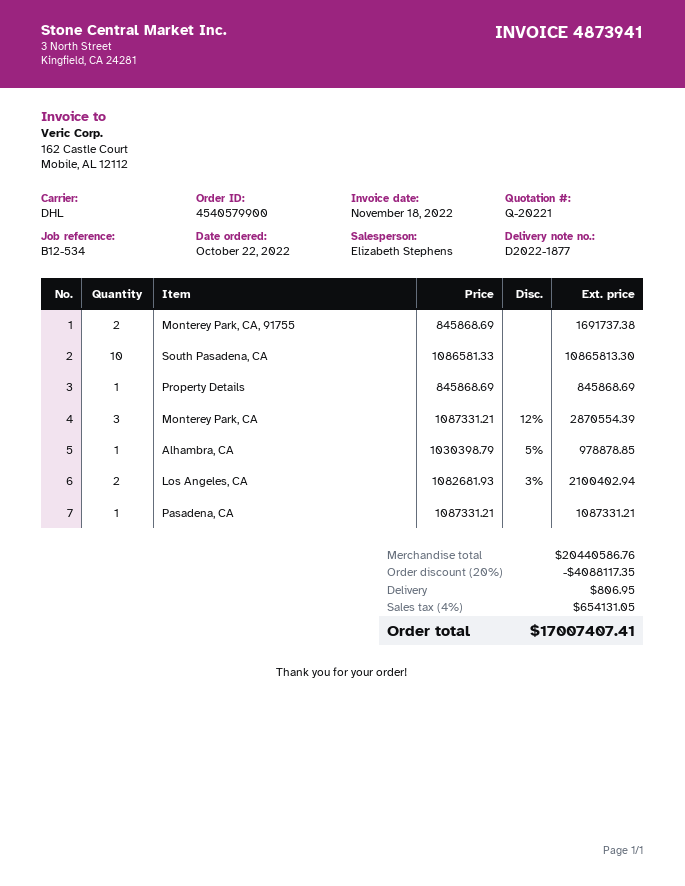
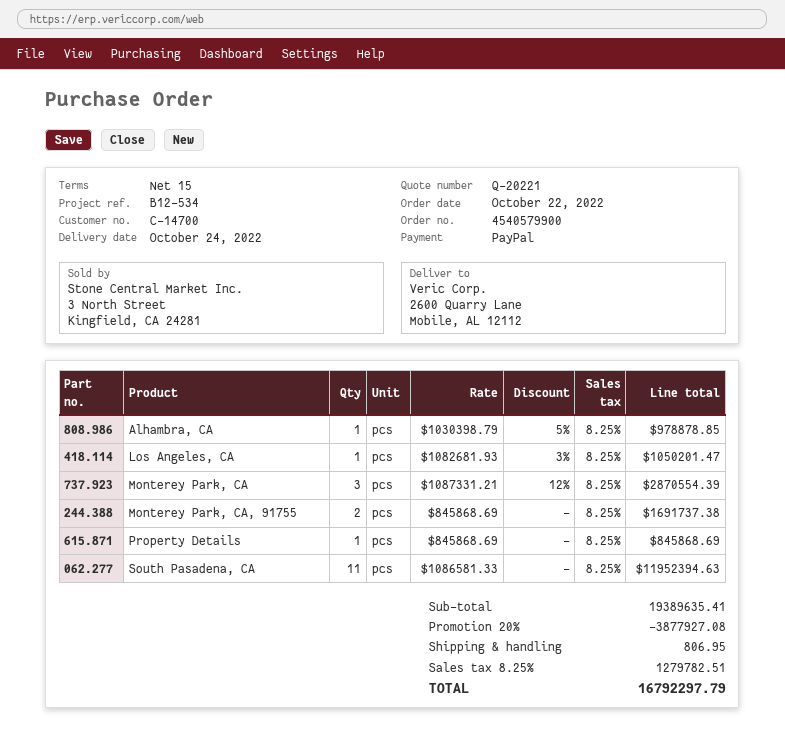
South Pasadena, CA: 10 x 1086581.33 = 10865813.30 -> 11 x 1086581.33 = 11952394.63
Los Angeles, CA: 2 x 1082681.93 - 3% = 2100402.94 -> 1 x 1082681.93 - 3% = 1050201.47
Pasadena, CA: 1 x 1087331.21 = 1087331.21 -> none
subtotal: 20440586.76 -> 19389635.41
discount: 20% = 4088117.35 -> 20% = 3877927.08
tax: 4% = 654131.05 -> 8.25% = 1279782.51
total: 17007407.41 -> 16792297.79

